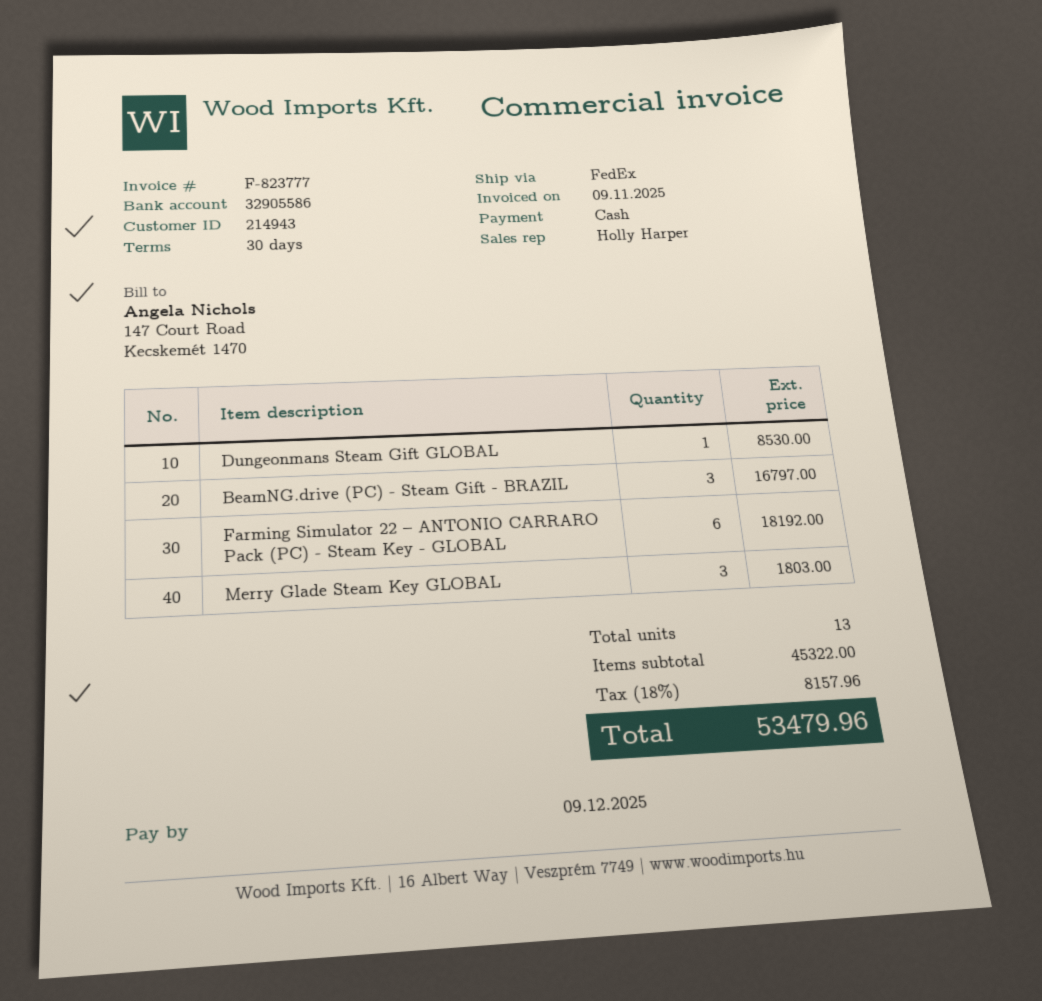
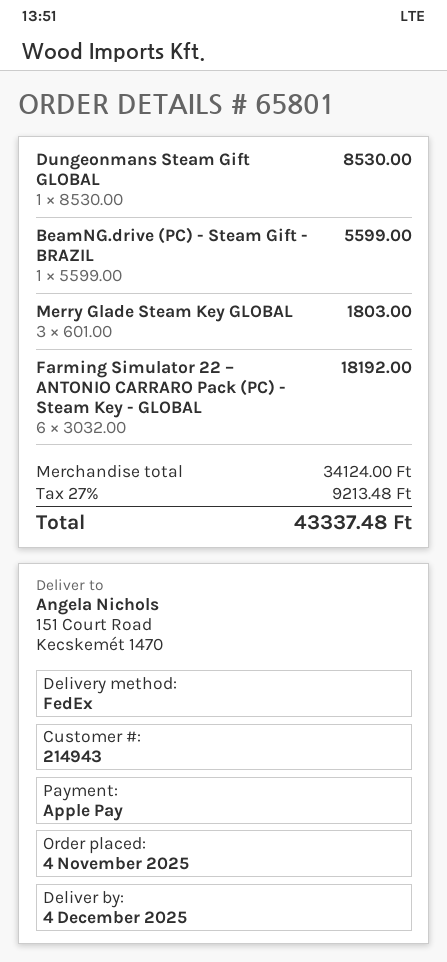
payment method: cash -> Apple Pay
BeamNG.drive (PC) - Steam Gift - BRAZIL: 3 for 16797.00 -> 1 for 5599.00
subtotal: 45322.00 -> 34124.00
tax: 18% = 8157.96 -> 27% = 9213.48
total: 53479.96 -> 43337.48

